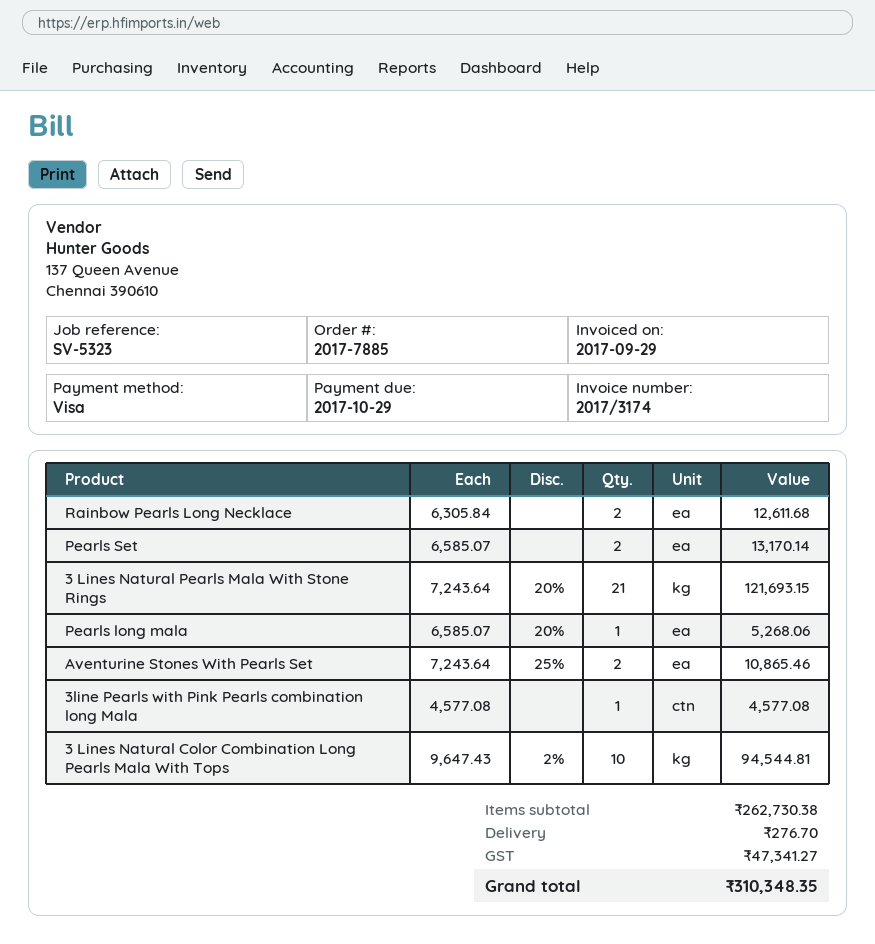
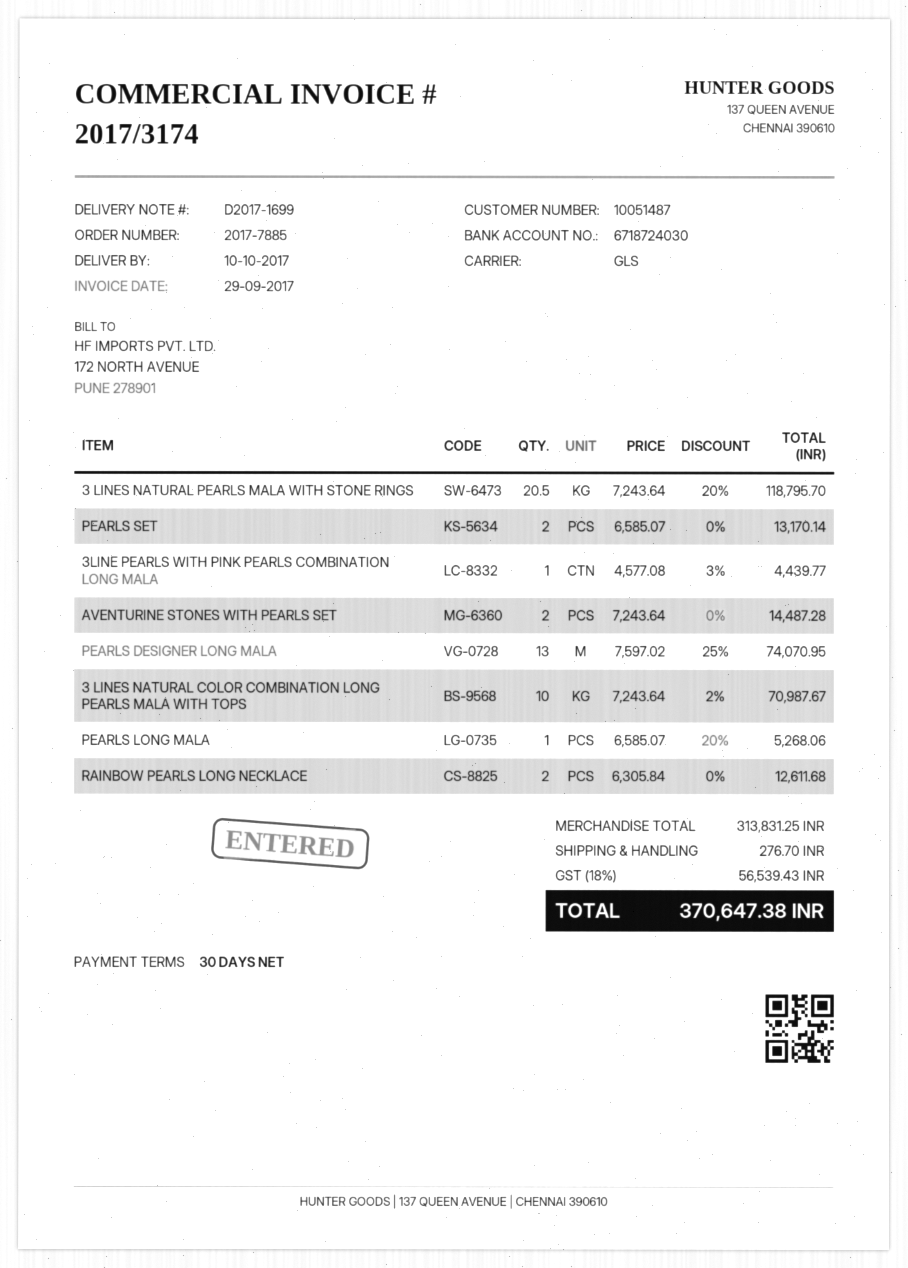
3 Lines Natural Pearls Mala With Stone Rings: 21 x 7243.64 - 20% = 121693.15 -> 20.5 x 7243.64 - 20% = 118795.70
Aventurine Stones With Pearls Set: 2 x 7243.64 - 25% = 10865.46 -> 2 x 7243.64 = 14487.28
3line Pearls with Pink Pearls combination long Mala: 1 x 4577.08 = 4577.08 -> 1 x 4577.08 - 3% = 4439.77
3 Lines Natural Color Combination Long Pearls Mala With Tops: 10 x 9647.43 - 2% = 94544.81 -> 10 x 7243.64 - 2% = 70987.67
PEARLS DESIGNER LONG MALA: none -> 13 x 7597.02 - 25% = 74070.95
subtotal: 262730.38 -> 313831.25
tax: 47341.27 -> 56539.43
total: 310348.35 -> 370647.38

